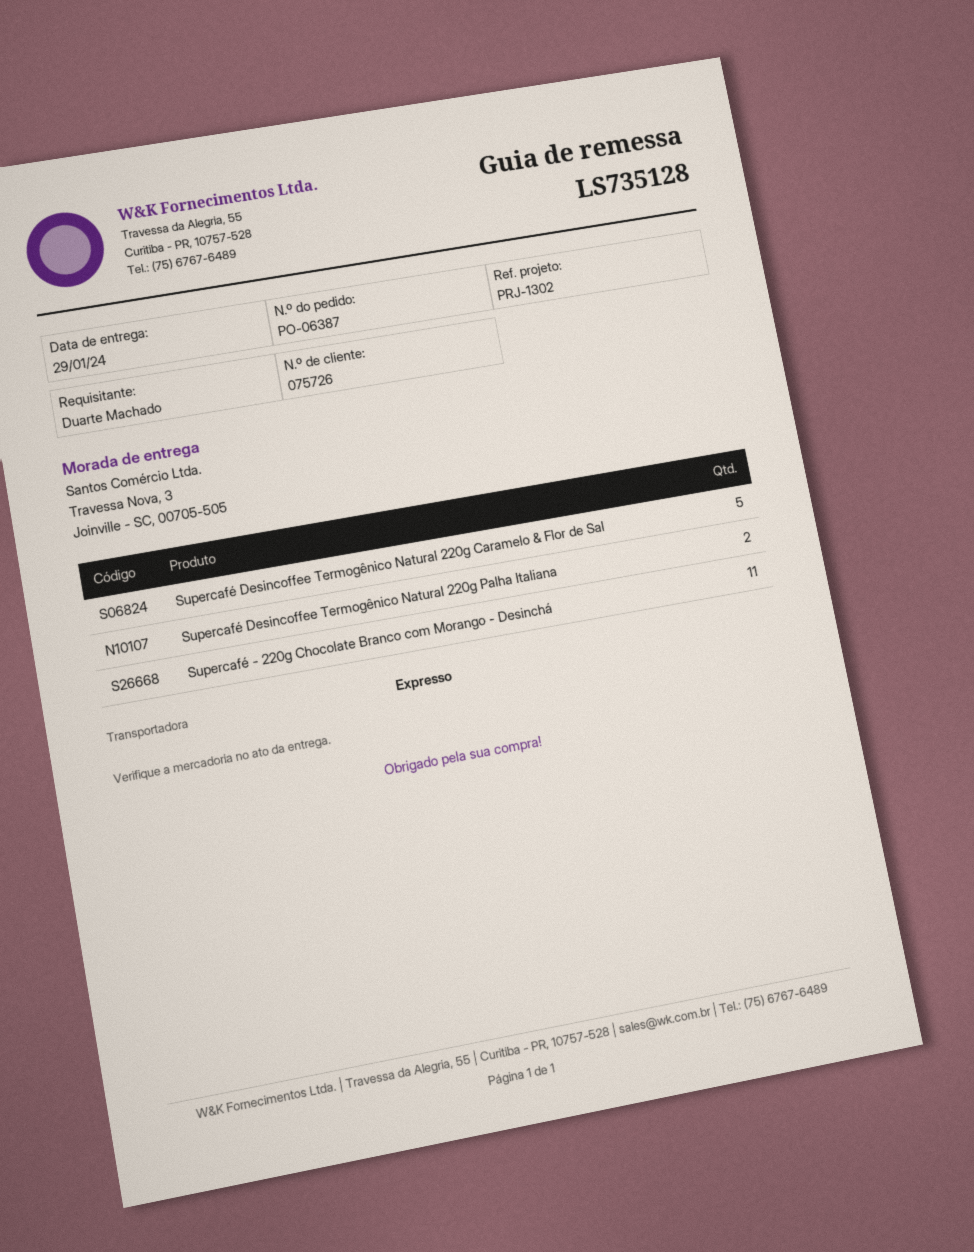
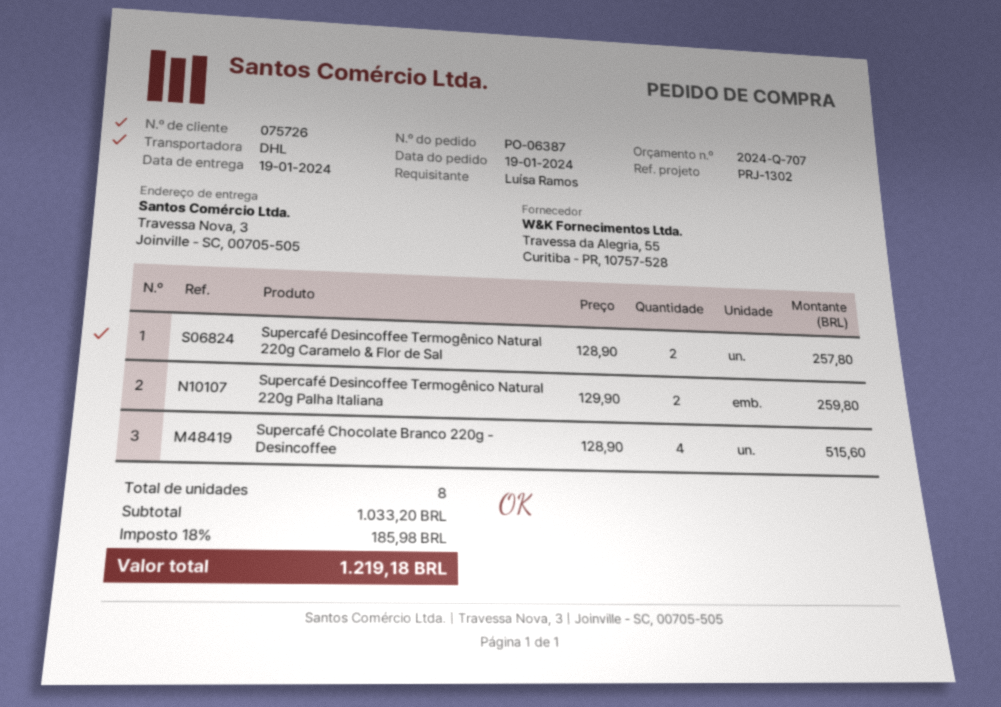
delivery date: 2024-01-29 -> 2024-01-19
ordered by: Duarte Machado -> Luísa Ramos
shipping method: express -> DHL
Supercafé Desincoffee Termogênico Natural 220g Caramelo & Flor de Sal: 5 -> 2
Supercafé - 220g Chocolate Branco com Morango - Desinchá: 11 -> none
Supercafé Chocolate Branco 220g - Desincoffee: none -> 4

